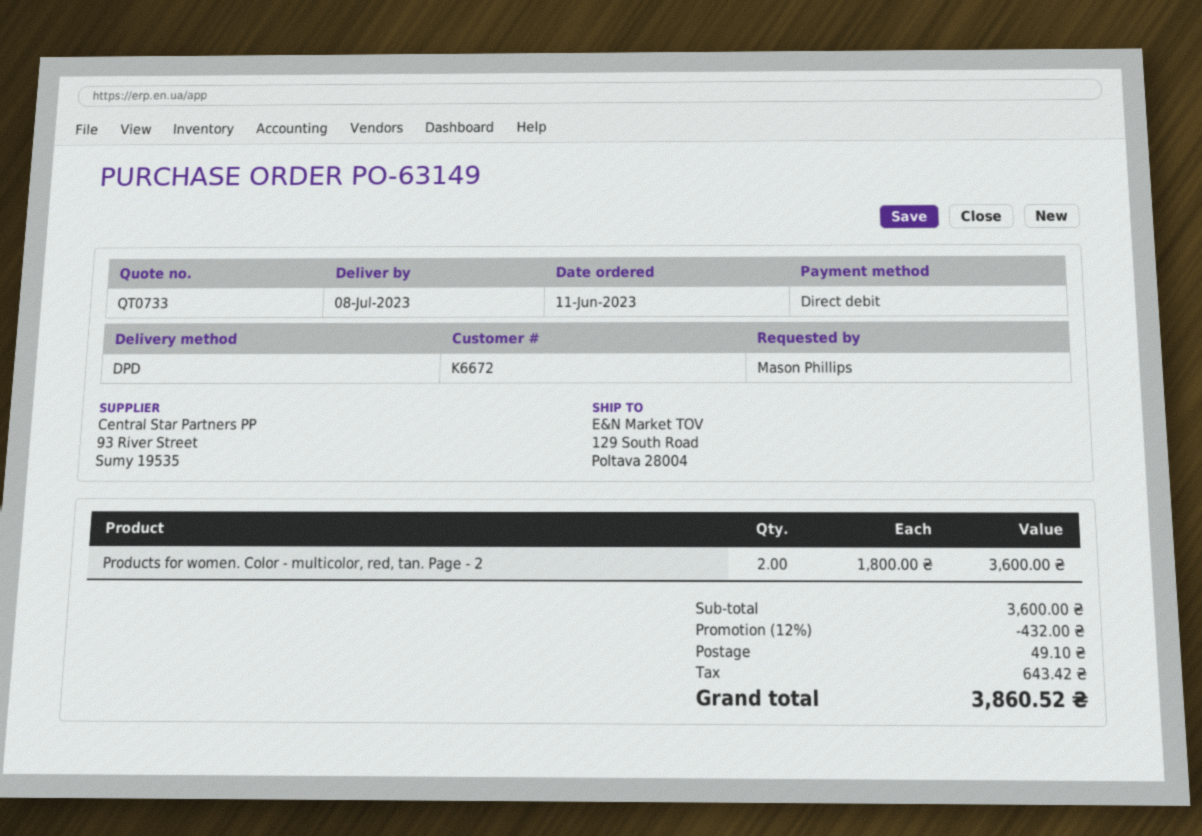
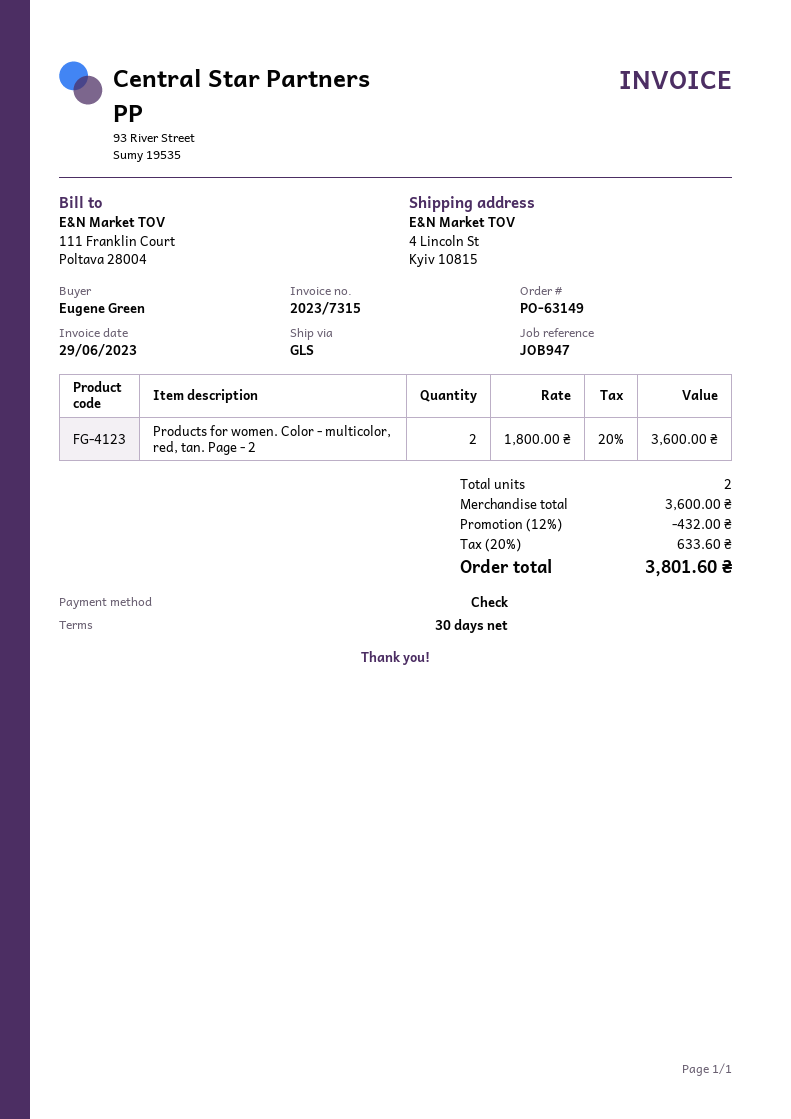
ordered by: Mason Phillips -> Eugene Green
payment method: direct debit -> cheque
shipping method: DPD -> GLS
ship to: 129 South Road, Poltava 28004 -> 4 Lincoln St, Kyiv 10815
shipping: 49.10 -> none
tax: 643.42 -> 633.60
total: 3860.52 -> 3801.60

